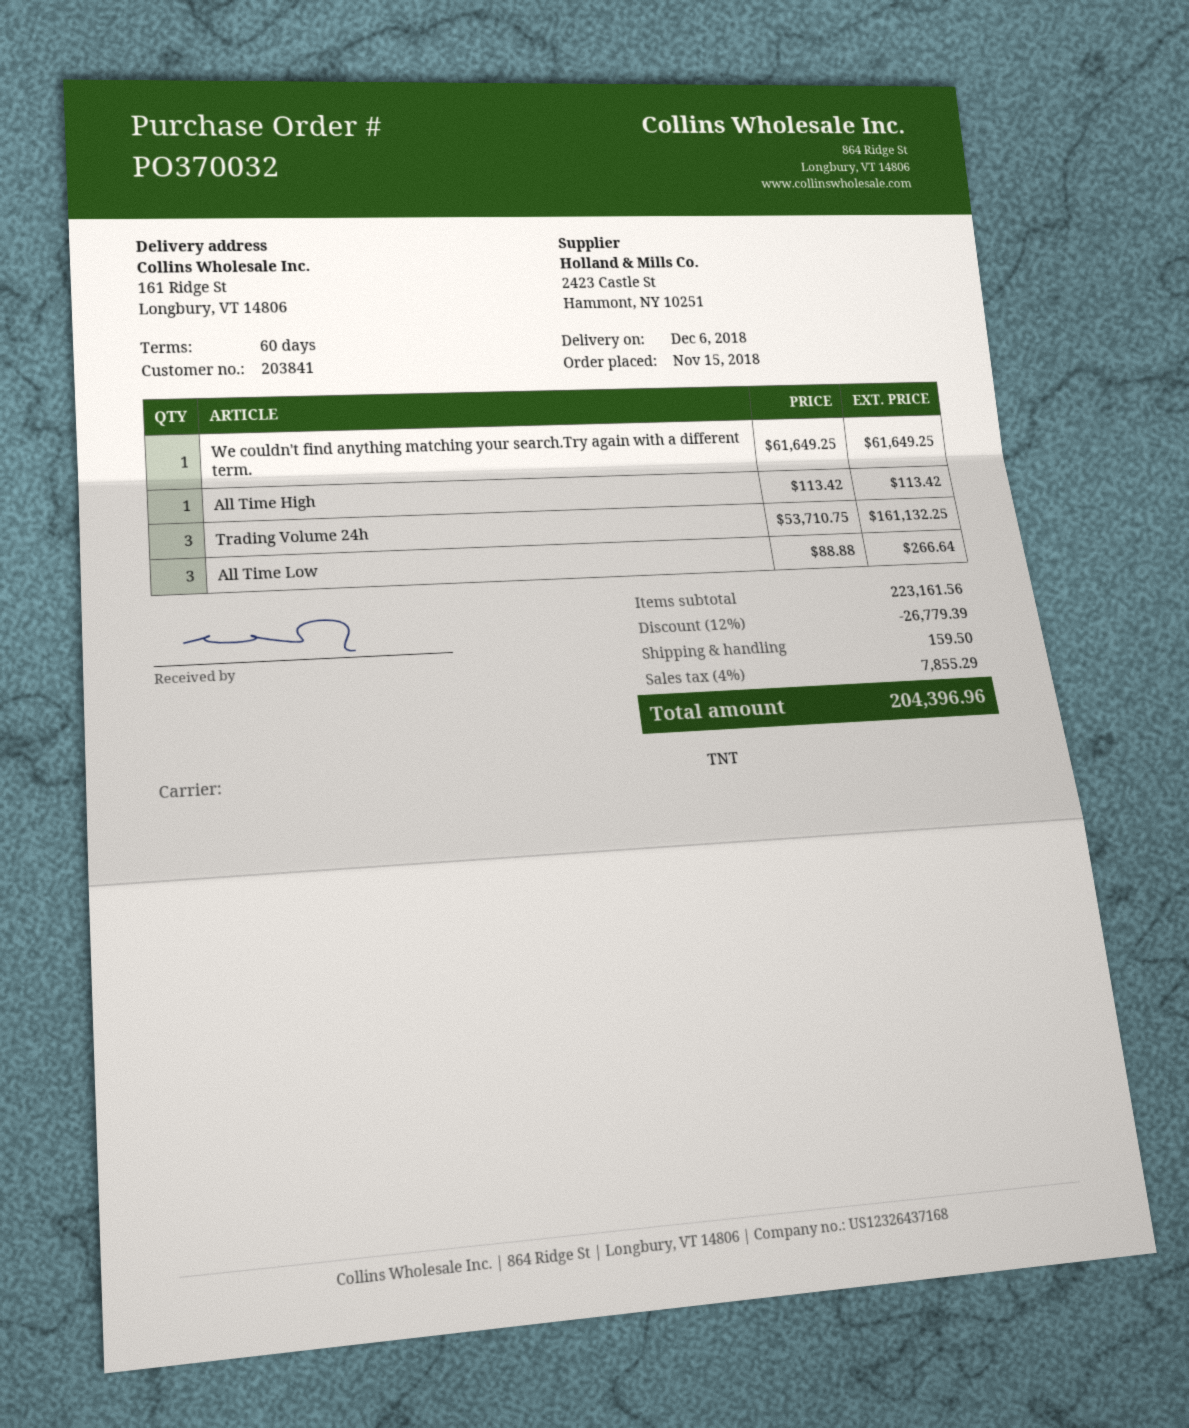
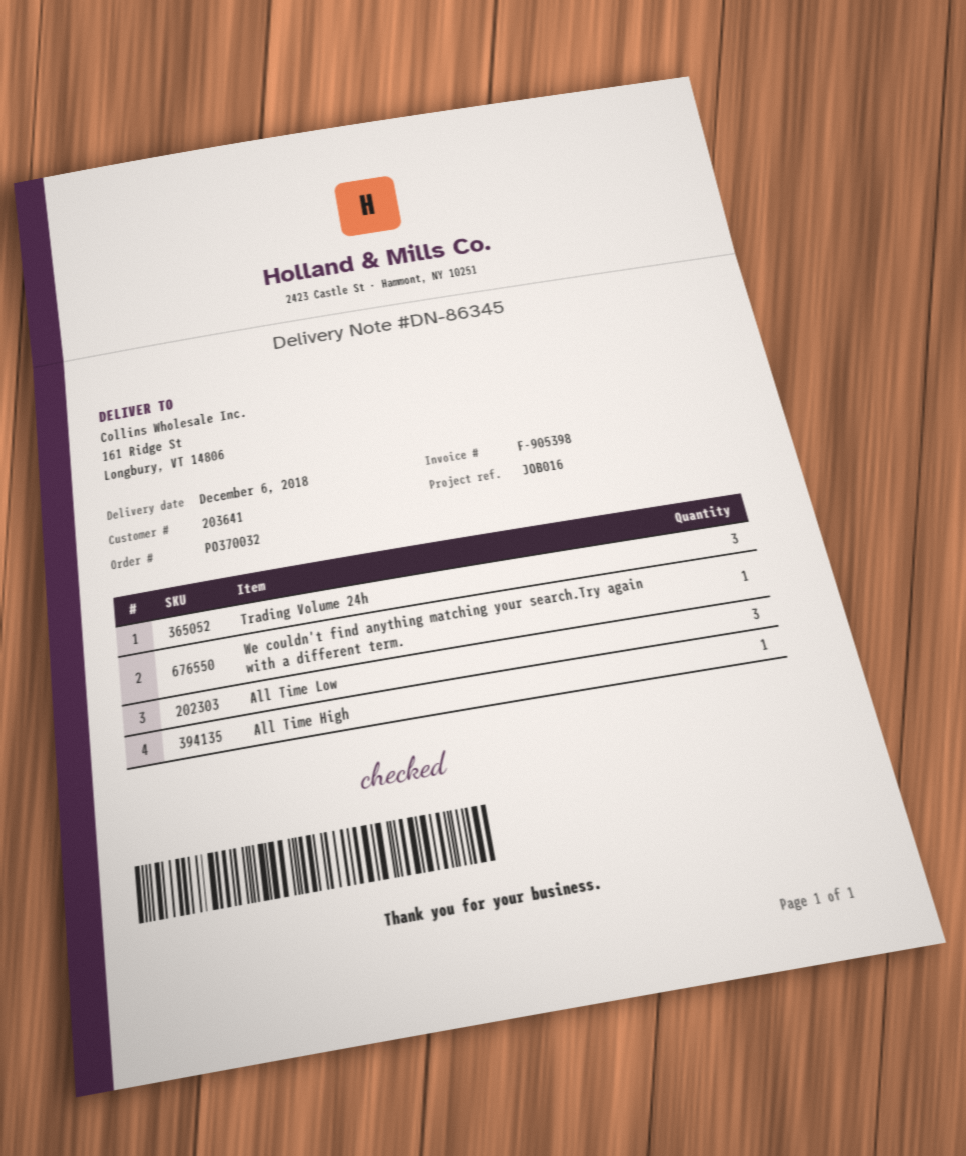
customer number: 203841 -> 203641

